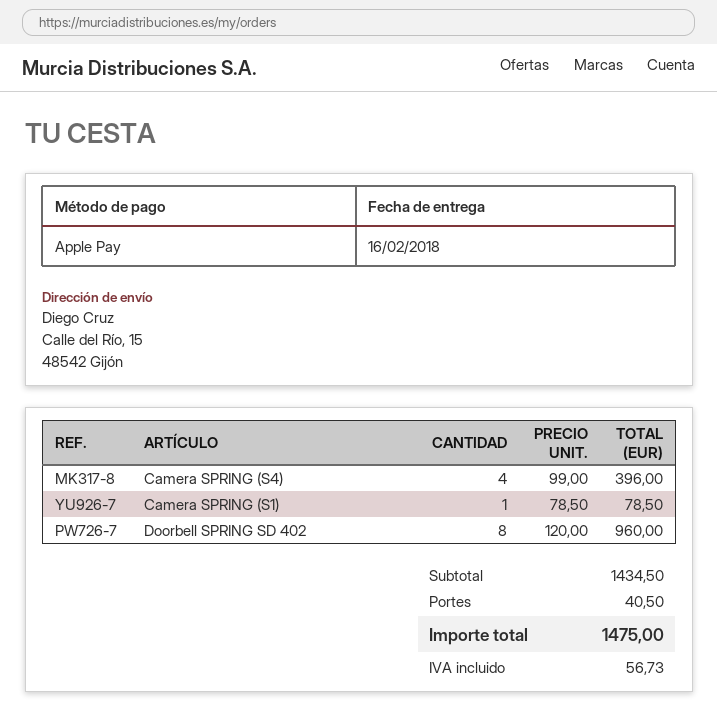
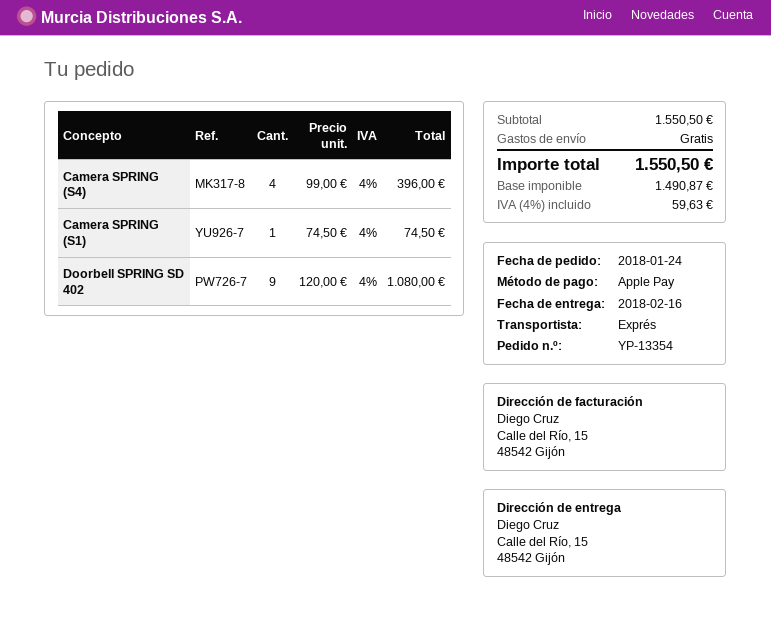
Camera SPRING (S1): 1 x 78.50 = 78.50 -> 1 x 74.50 = 74.50
Doorbell SPRING SD 402: 8 x 120.00 = 960.00 -> 9 x 120.00 = 1080.00
subtotal: 1434.50 -> 1550.50
shipping: 40.50 -> 0.00
tax: 56.73 -> 59.63
total: 1475.00 -> 1550.50

